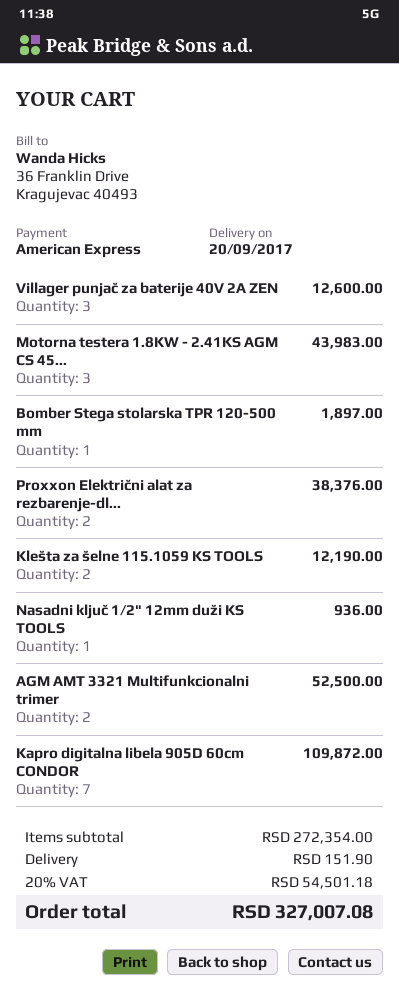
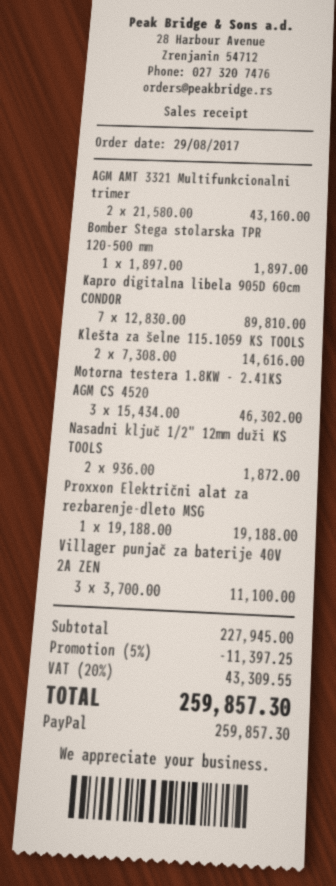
payment method: American Express -> PayPal
Villager punjač za baterije 40V 2A ZEN: 3 for 12600.00 -> 3 for 11100.00
Motorna testera 1.8KW - 2.41KS AGM CS 45...: 3 for 43983.00 -> 3 for 46302.00
Proxxon Električni alat za rezbarenje-dl...: 2 for 38376.00 -> 1 for 19188.00
Klešta za šelne 115.1059 KS TOOLS: 2 for 12190.00 -> 2 for 14616.00
Nasadni ključ 1/2" 12mm duži KS TOOLS: 1 for 936.00 -> 2 for 1872.00
AGM AMT 3321 Multifunkcionalni trimer: 2 for 52500.00 -> 2 for 43160.00
Kapro digitalna libela 905D 60cm CONDOR: 7 for 109872.00 -> 7 for 89810.00
subtotal: 272354.00 -> 227945.00
discount: none -> 5% = 11397.25
shipping: 151.90 -> none
tax: 20% = 54501.18 -> 20% = 43309.55
total: 327007.08 -> 259857.30

